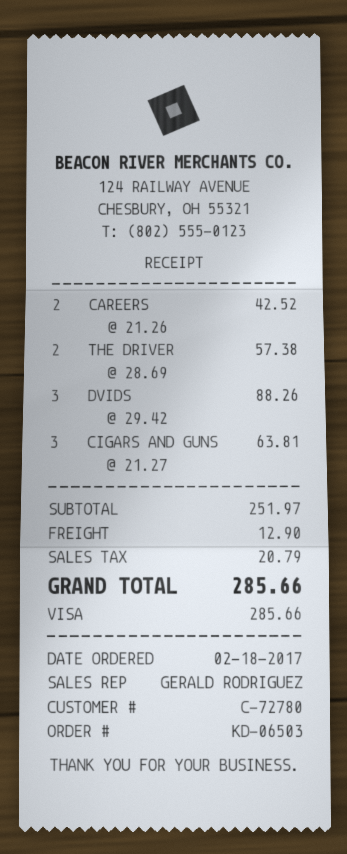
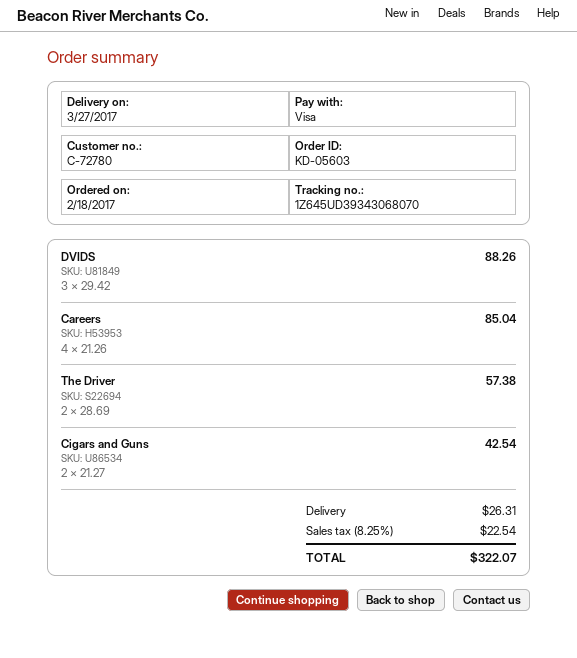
order number: KD-06503 -> KD-05603
CAREERS: 2 x 21.26 = 42.52 -> 4 x 21.26 = 85.04
CIGARS AND GUNS: 3 x 21.27 = 63.81 -> 2 x 21.27 = 42.54
shipping: 12.90 -> 26.31
tax: 20.79 -> 22.54
total: 285.66 -> 322.07

